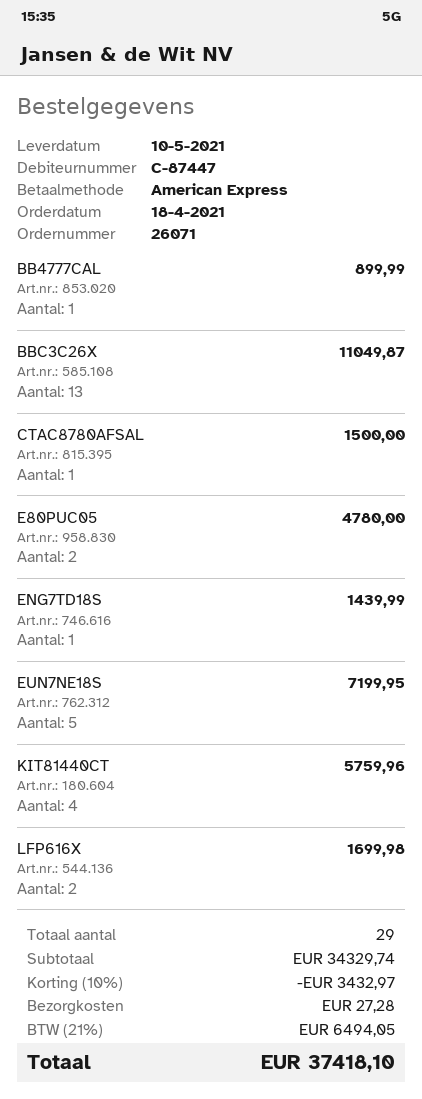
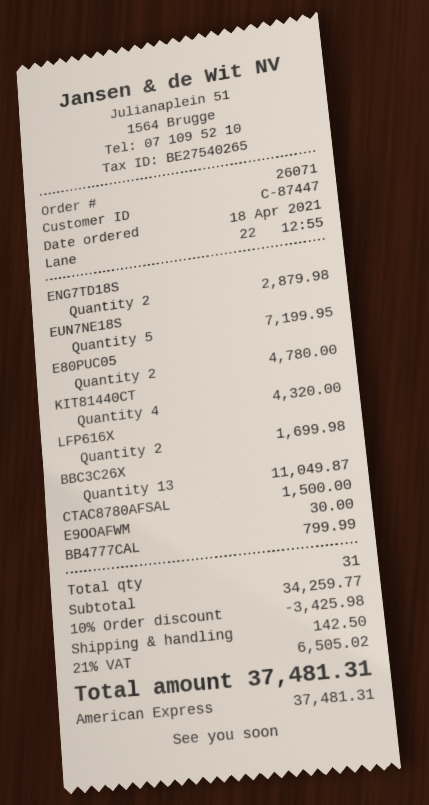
BB4777CAL: 1 for 899.99 -> 1 for 799.99
ENG7TD18S: 1 for 1439.99 -> 2 for 2879.98
KIT81440CT: 4 for 5759.96 -> 4 for 4320.00
E9OOAFWM: none -> 1 for 30.00
total quantity: 29 -> 31
subtotal: 34329.74 -> 34259.77
discount: 10% = 3432.97 -> 10% = 3425.98
shipping: 27.28 -> 142.50
tax: 21% = 6494.05 -> 21% = 6505.02
total: 37418.10 -> 37481.31

